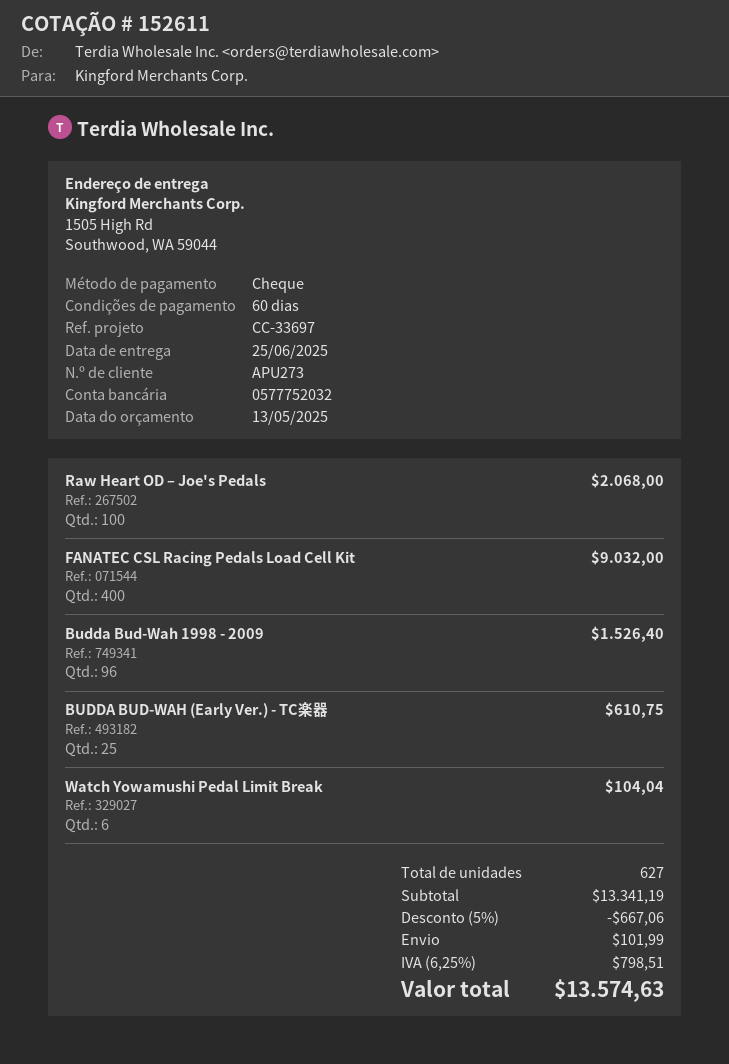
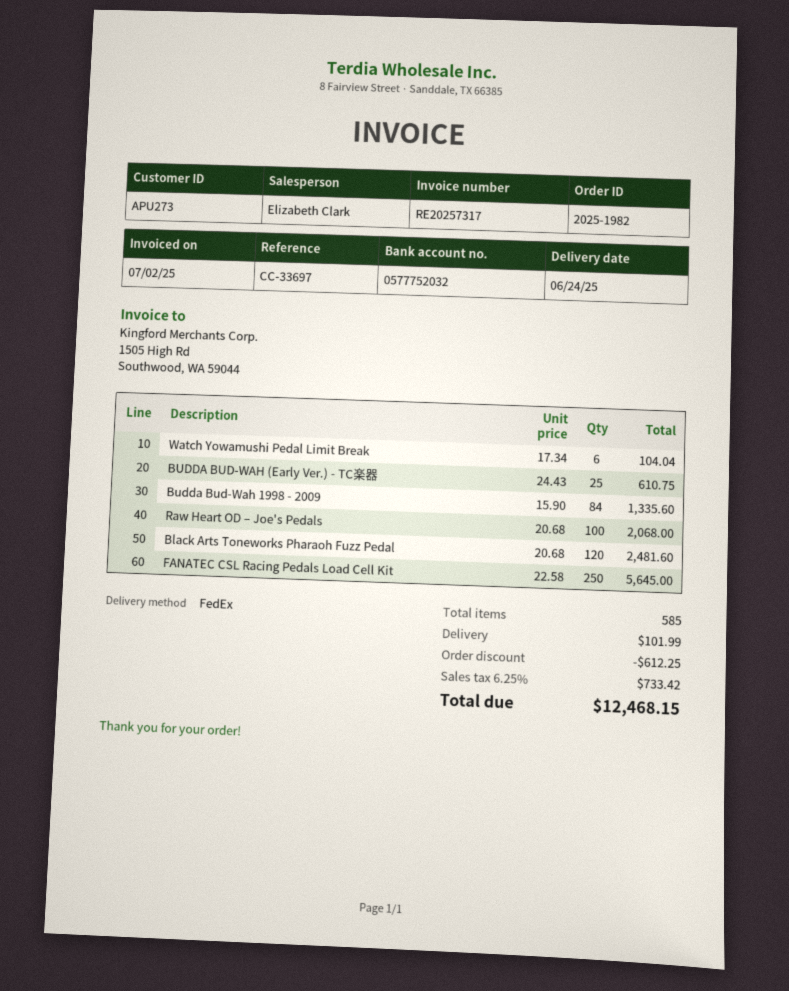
delivery date: 2025-06-25 -> 2025-06-24
FANATEC CSL Racing Pedals Load Cell Kit: 400 for 9032.00 -> 250 for 5645.00
Budda Bud-Wah 1998 - 2009: 96 for 1526.40 -> 84 for 1335.60
Black Arts Toneworks Pharaoh Fuzz Pedal: none -> 120 for 2481.60
total quantity: 627 -> 585
discount: 667.06 -> 612.25
tax: 6.25% = 798.51 -> 6.25% = 733.42
total: 13574.63 -> 12468.15

